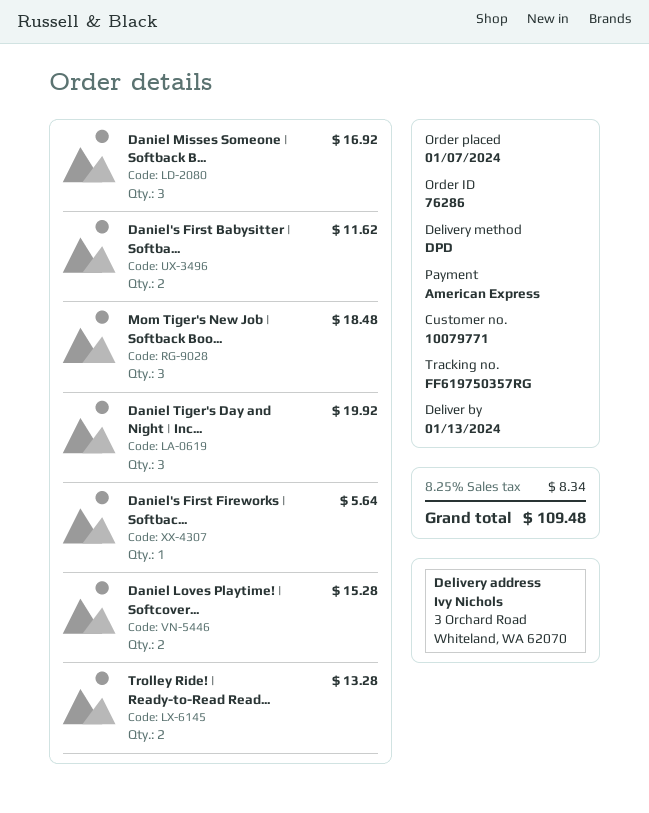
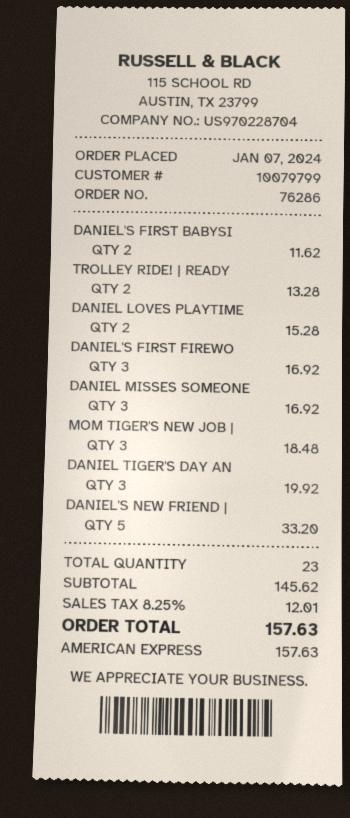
customer number: 10079771 -> 10079799
Daniel's First Fireworks | Softbac...: 1 for 5.64 -> 3 for 16.92
DANIEL'S NEW FRIEND |: none -> 5 for 33.20
tax: 8.25% = 8.34 -> 8.25% = 12.01
total: 109.48 -> 157.63

